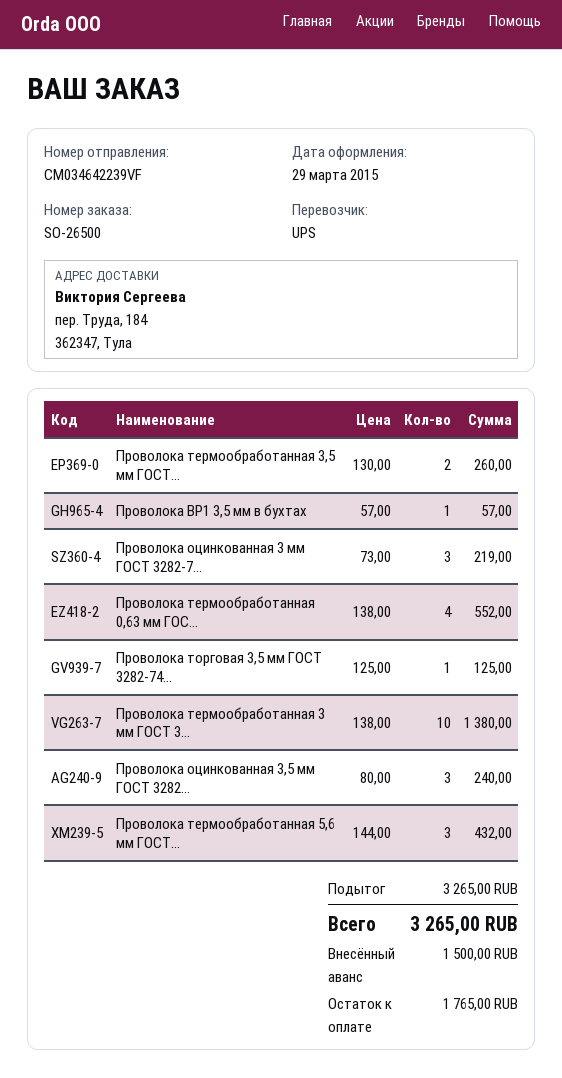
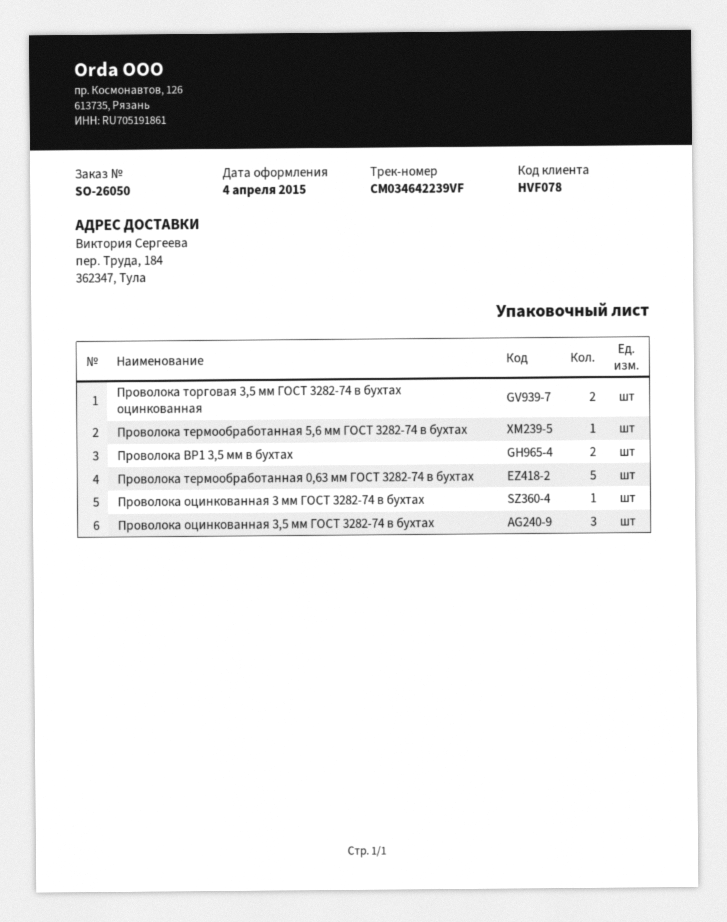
order number: SO-26500 -> SO-26050
order date: 2015-03-29 -> 2015-04-04
Проволока термообработанная 3,5 мм ГОСТ...: 2 -> none
Проволока ВР1 3,5 мм в бухтах: 1 -> 2
Проволока оцинкованная 3 мм ГОСТ 3282-7...: 3 -> 1
Проволока термообработанная 0,63 мм ГОС...: 4 -> 5
Проволока торговая 3,5 мм ГОСТ 3282-74...: 1 -> 2
Проволока термообработанная 3 мм ГОСТ 3...: 10 -> none
Проволока термообработанная 5,6 мм ГОСТ...: 3 -> 1

